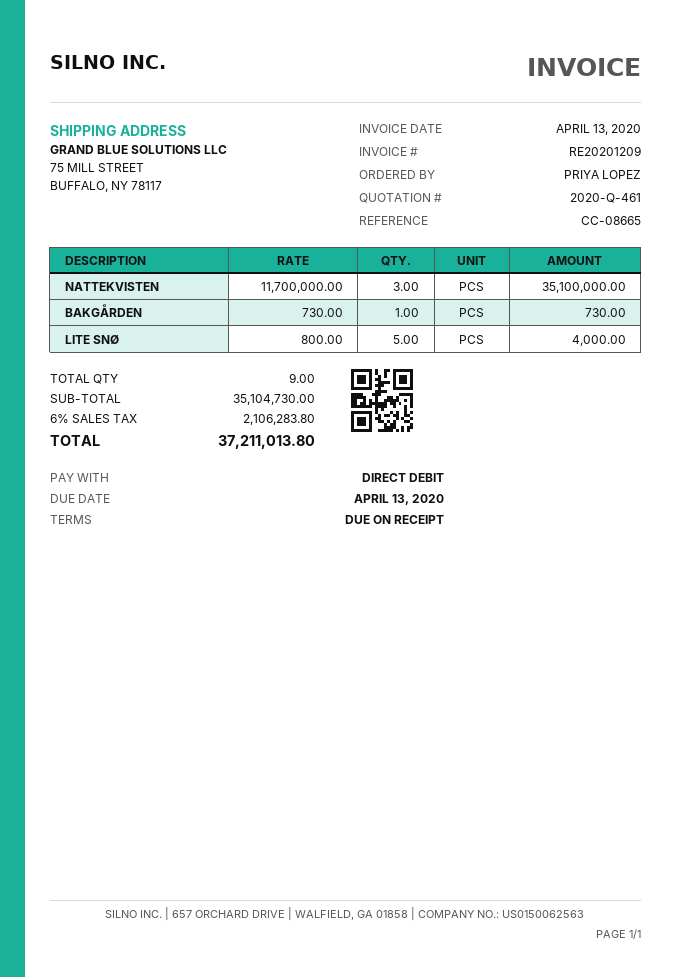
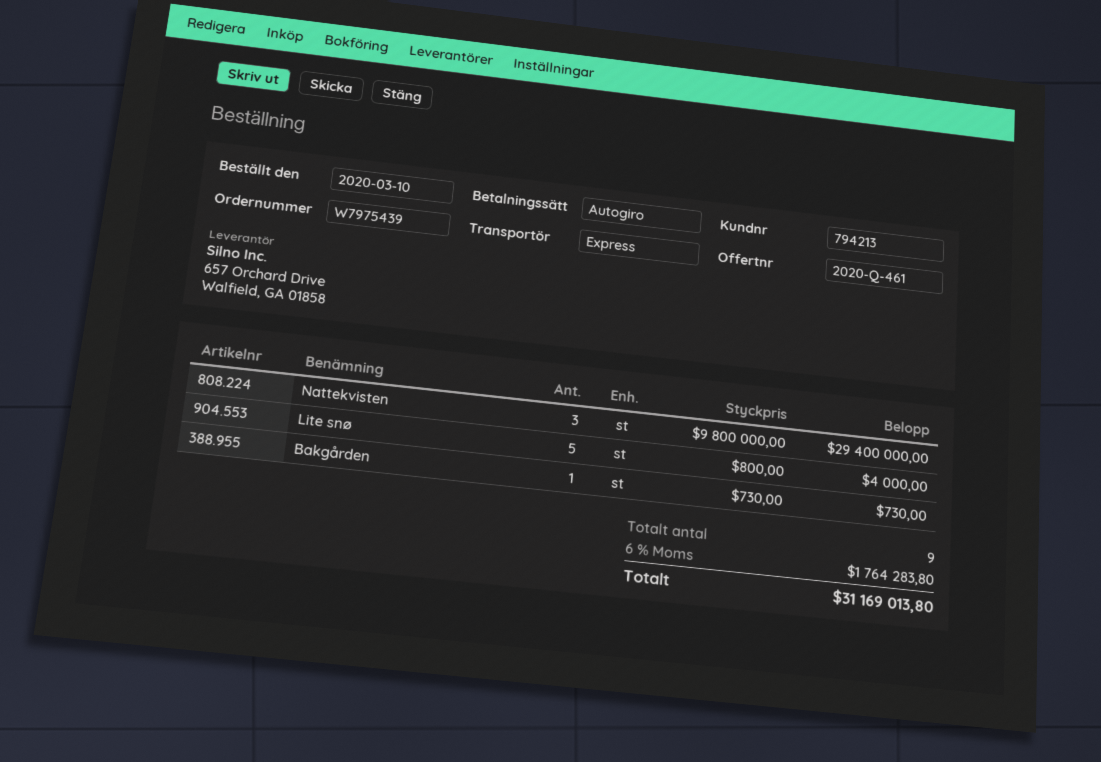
NATTEKVISTEN: 3 x 11700000.00 = 35100000.00 -> 3 x 9800000.00 = 29400000.00
tax: 6% = 2106283.80 -> 6% = 1764283.80
total: 37211013.80 -> 31169013.80

